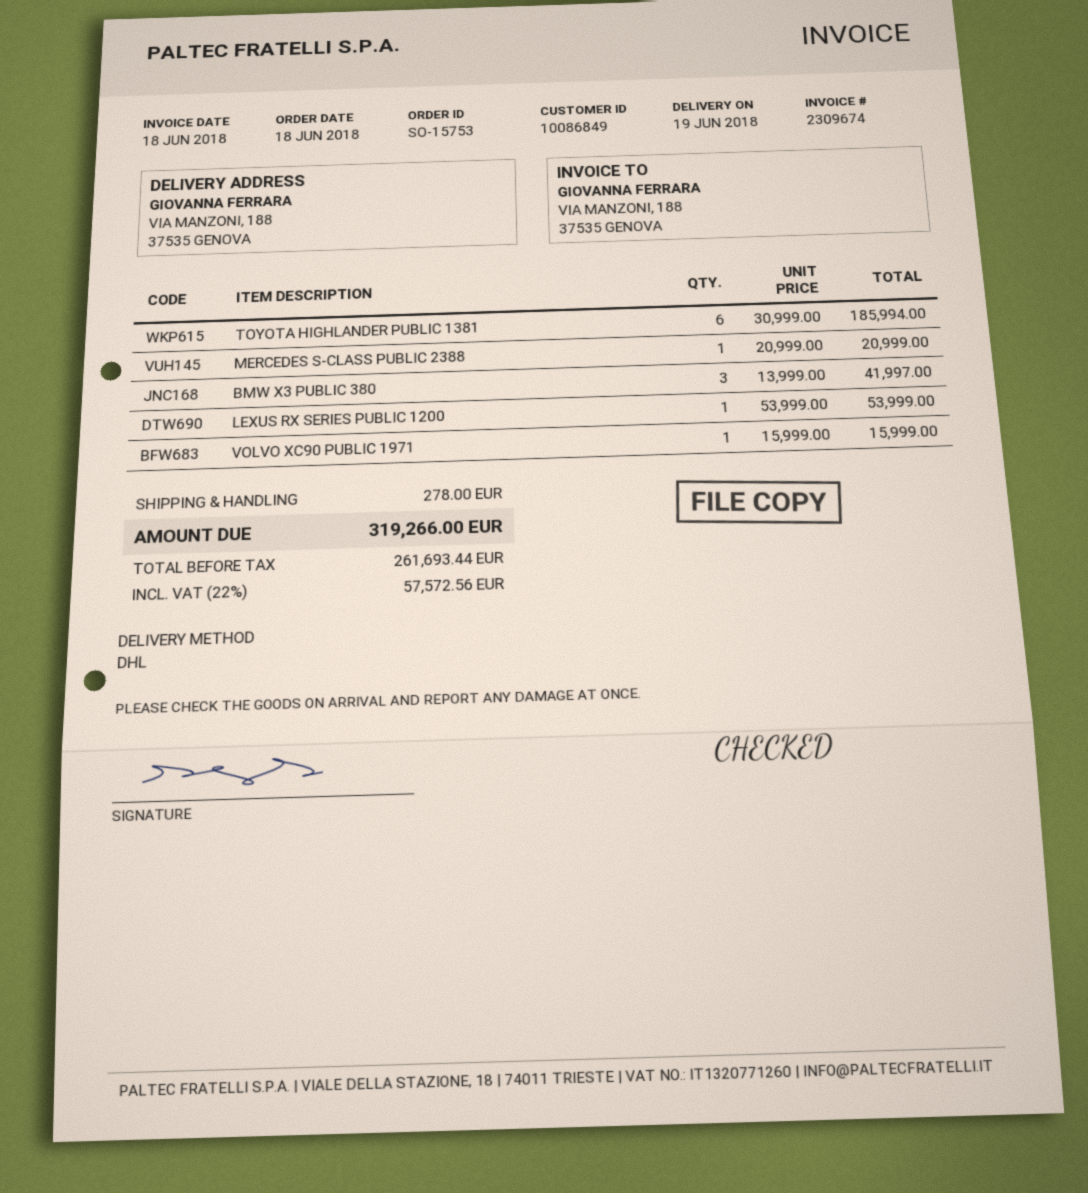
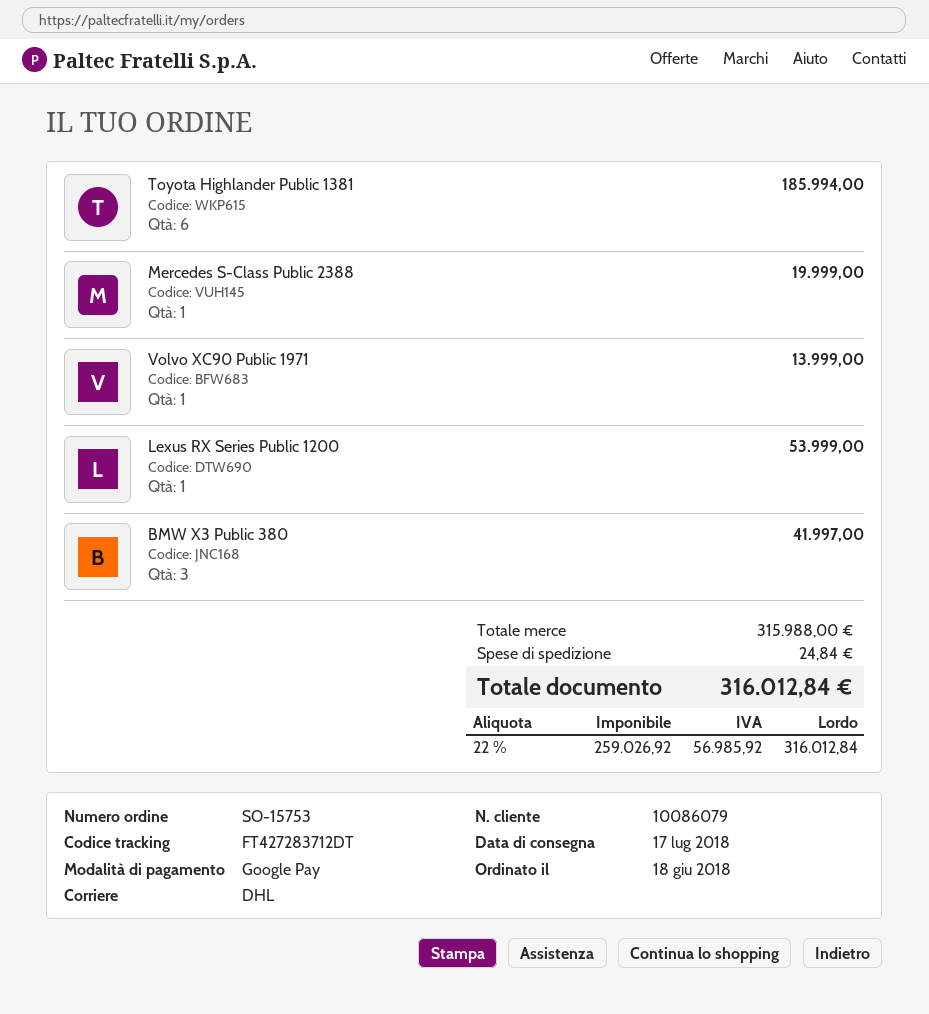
delivery date: 2018-06-19 -> 2018-07-17
customer number: 10086849 -> 10086079
MERCEDES S-CLASS PUBLIC 2388: 1 for 20999.00 -> 1 for 19999.00
VOLVO XC90 PUBLIC 1971: 1 for 15999.00 -> 1 for 13999.00
shipping: 278.00 -> 24.84
net: 261693.44 -> 259026.92
tax: 22% = 57572.56 -> 22% = 56985.92
total: 319266.00 -> 316012.84

